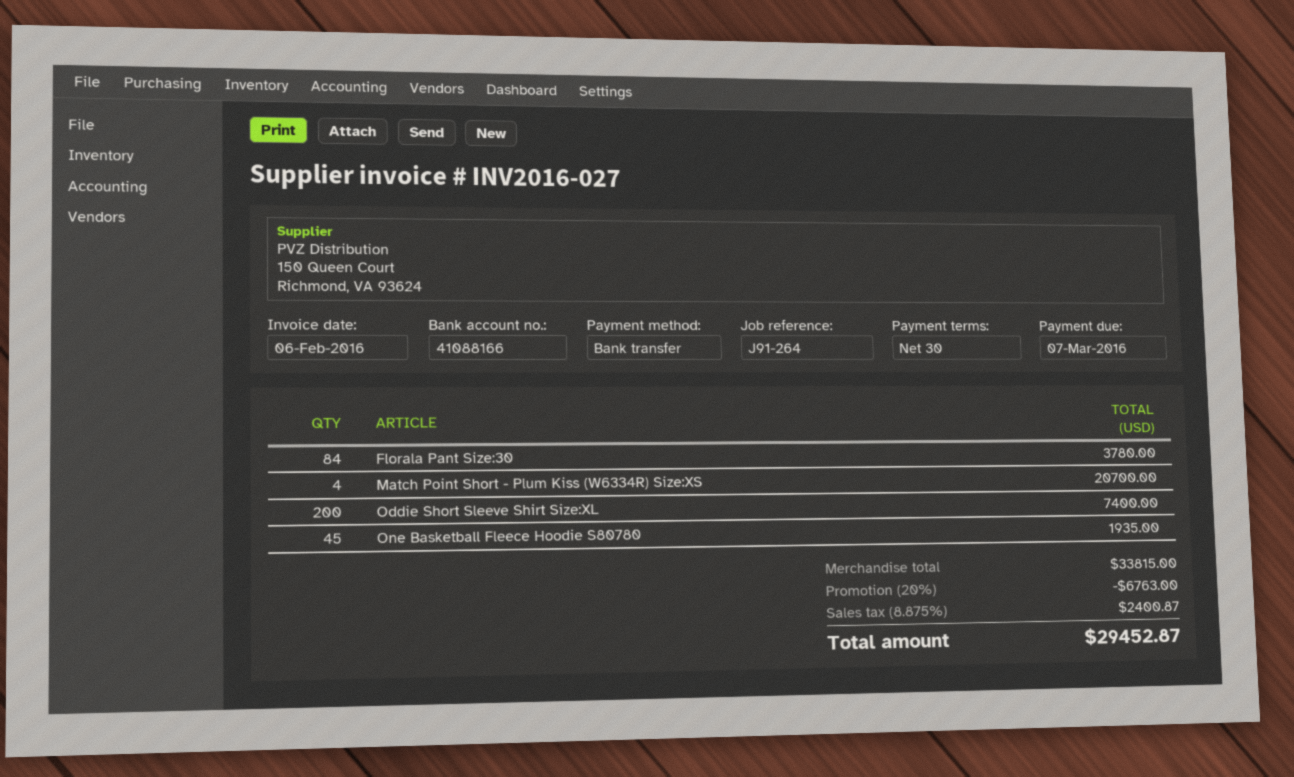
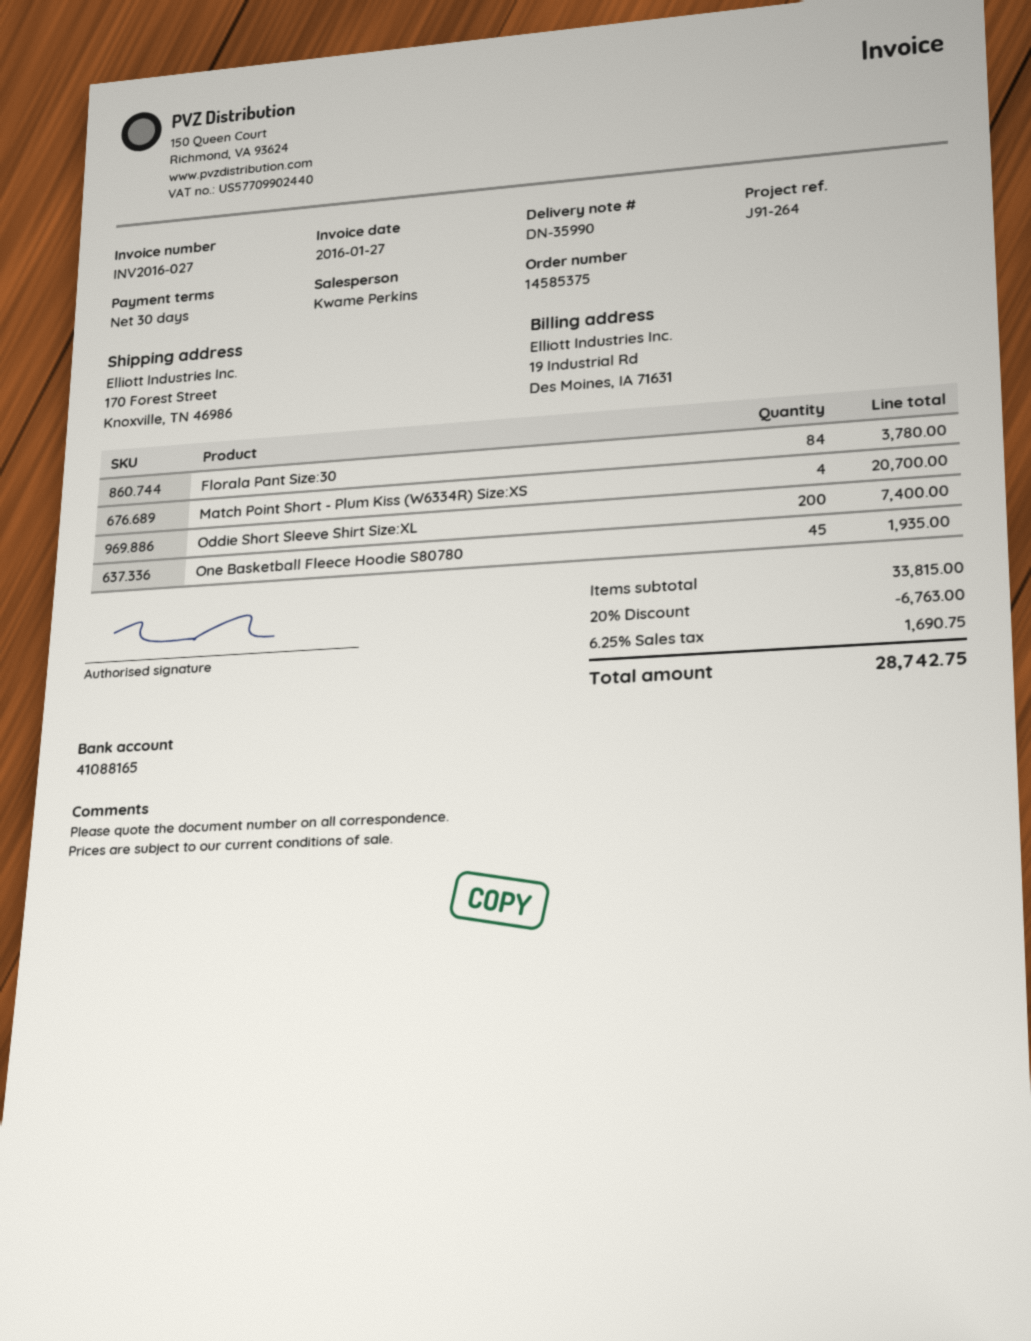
invoice date: 2016-02-06 -> 2016-01-27
bank account: 41088166 -> 41088165
tax: 8.875% = 2400.87 -> 6.25% = 1690.75
total: 29452.87 -> 28742.75

